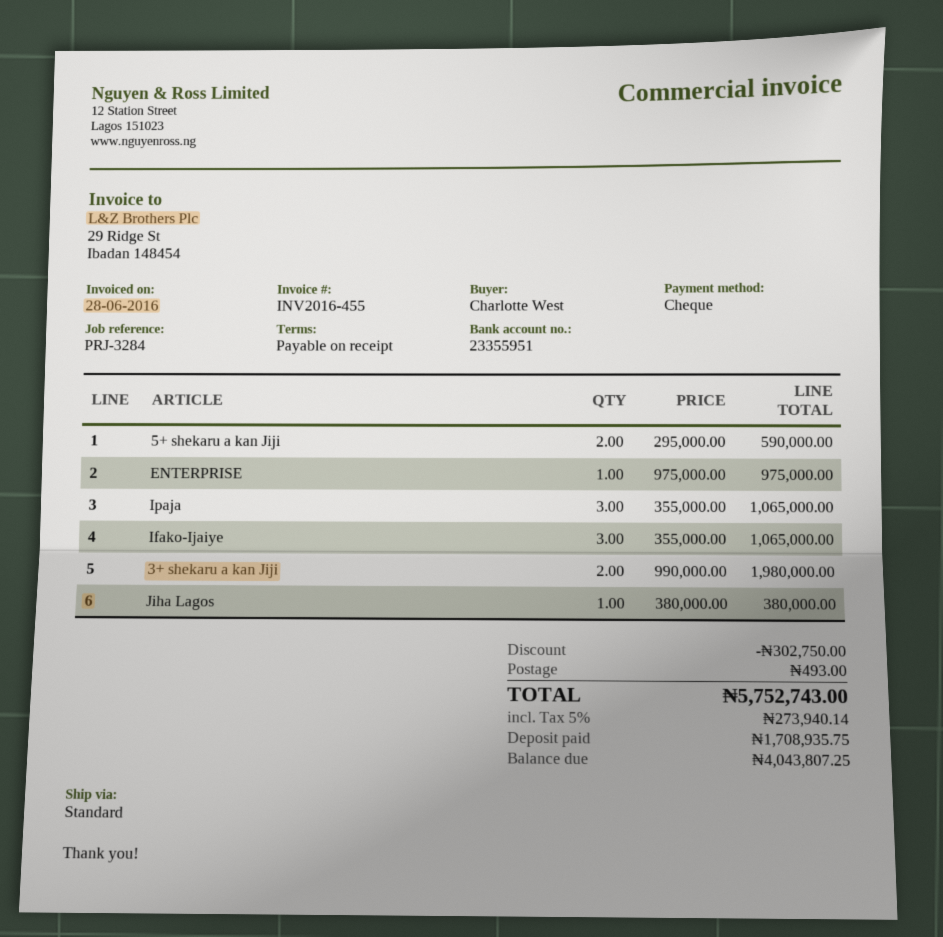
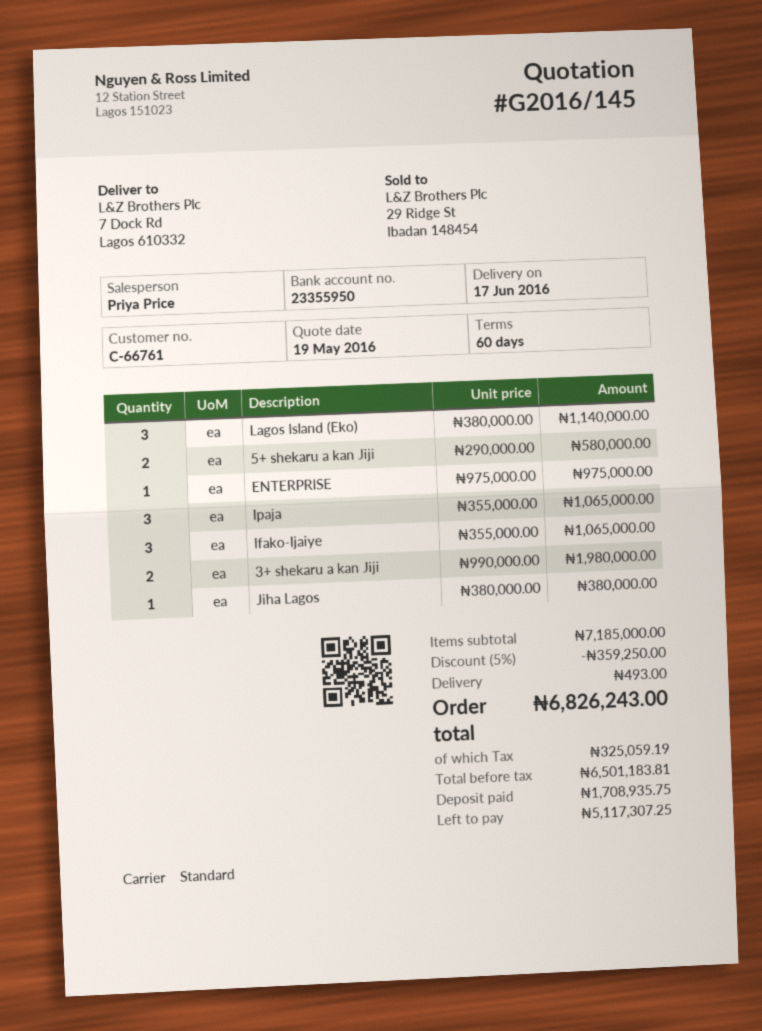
payment terms: on receipt -> 60 days
bank account: 23355951 -> 23355950
5+ shekaru a kan Jiji: 2 x 295000.00 = 590000.00 -> 2 x 290000.00 = 580000.00
Lagos Island (Eko): none -> 3 x 380000.00 = 1140000.00
discount: 302750.00 -> 359250.00
tax: 273940.14 -> 325059.19
total: 5752743.00 -> 6826243.00
balance: 4043807.25 -> 5117307.25

